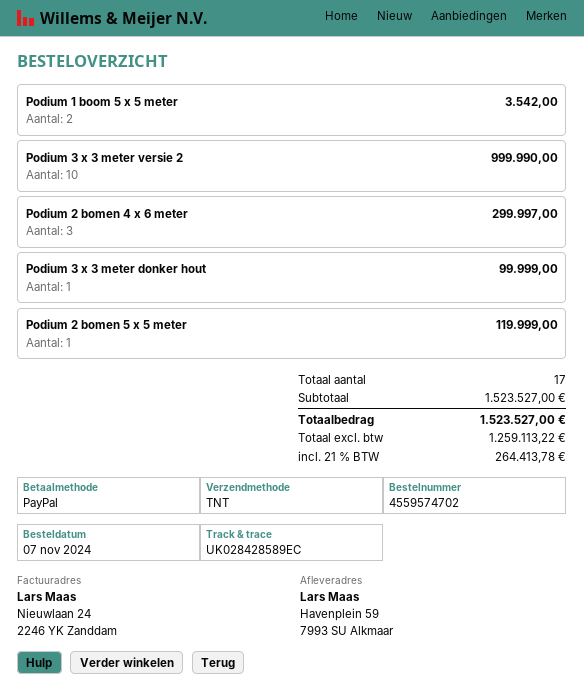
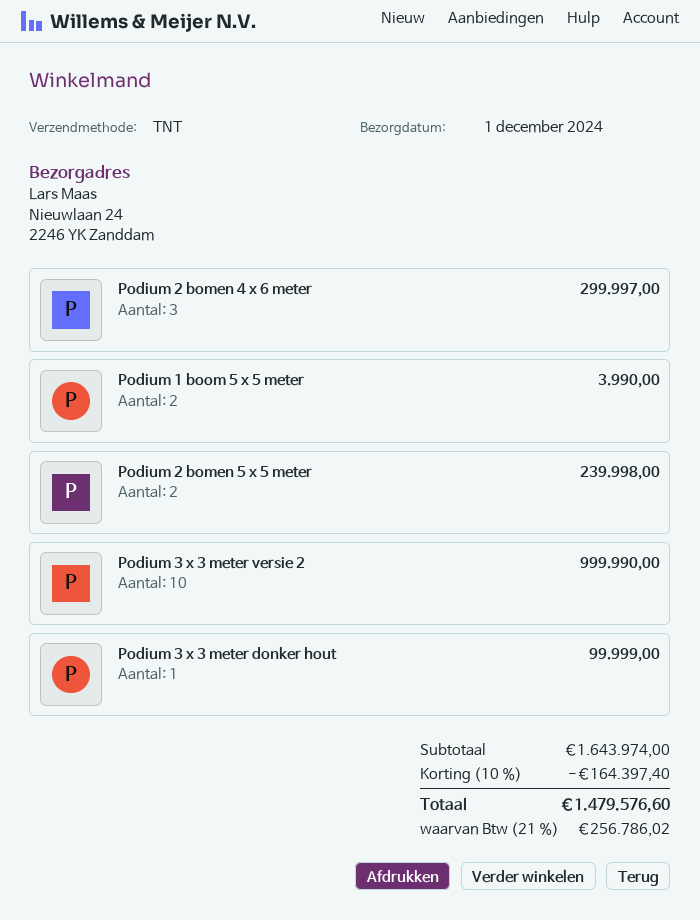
ship to: Havenplein 59, 7993 SU Alkmaar -> Nieuwlaan 24, 2246 YK Zanddam
Podium 1 boom 5 x 5 meter: 2 for 3542.00 -> 2 for 3990.00
Podium 2 bomen 5 x 5 meter: 1 for 119999.00 -> 2 for 239998.00
subtotal: 1523527.00 -> 1643974.00
discount: none -> 10% = 164397.40
tax: 21% = 264413.78 -> 21% = 256786.02
total: 1523527.00 -> 1479576.60

